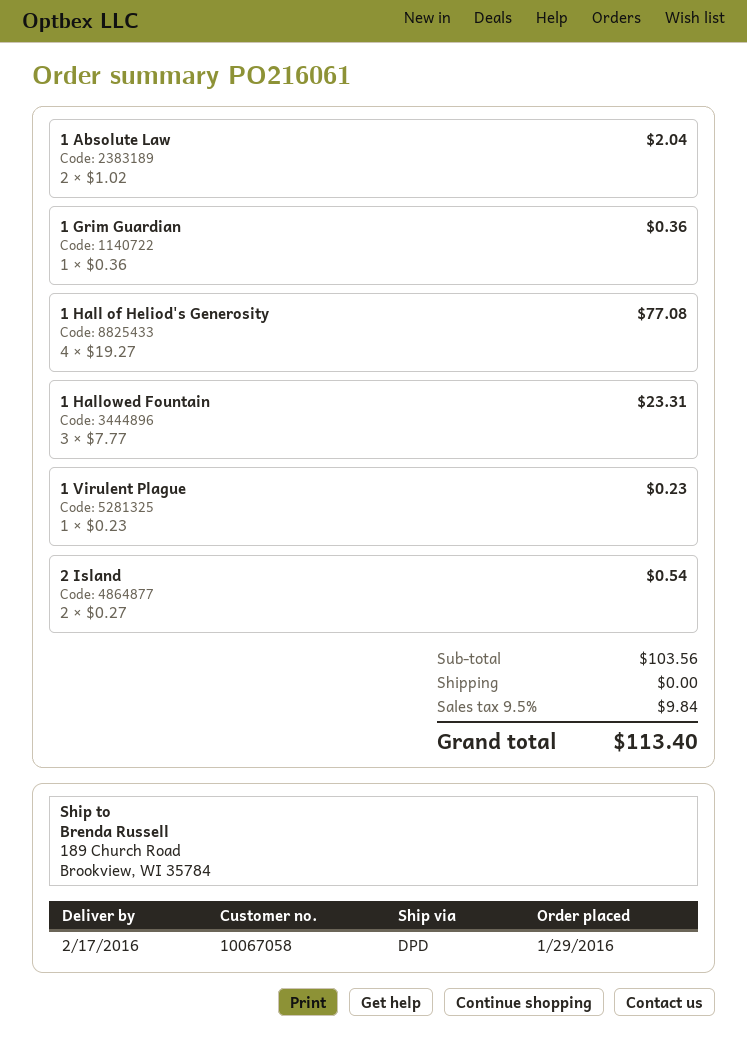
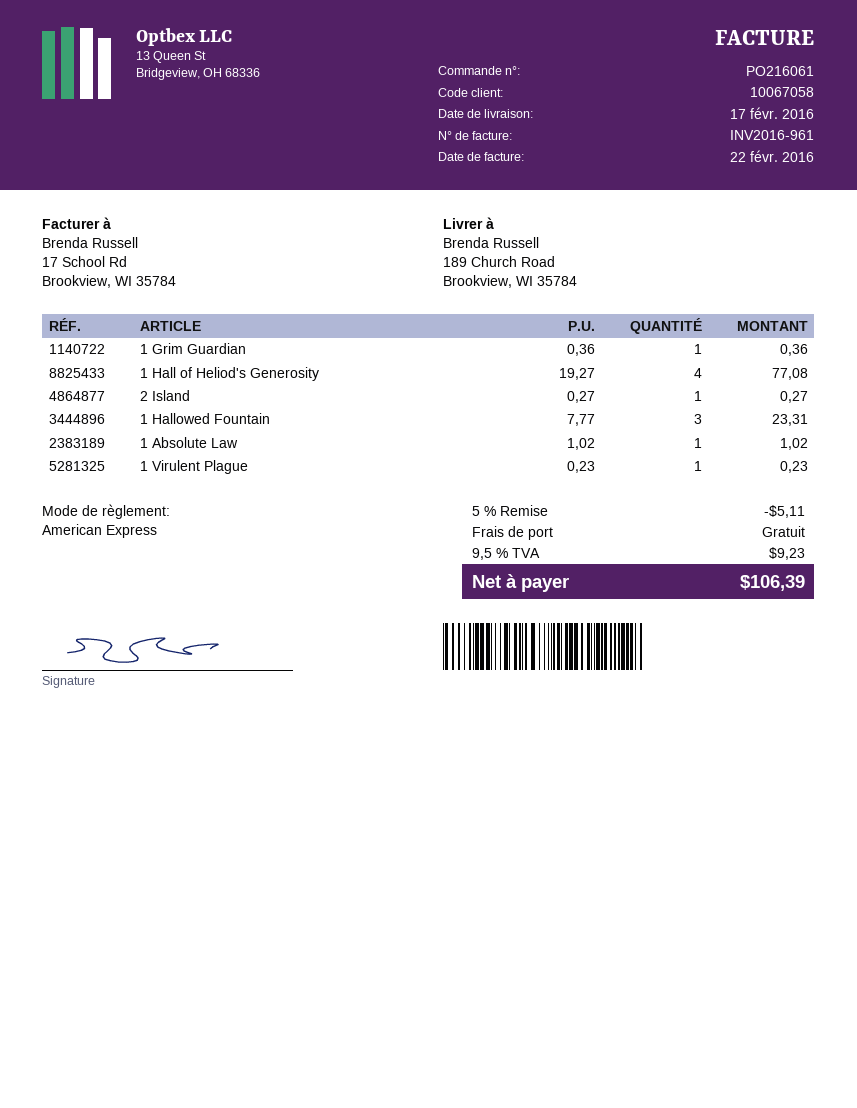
1 Absolute Law: 2 x 1.02 = 2.04 -> 1 x 1.02 = 1.02
2 Island: 2 x 0.27 = 0.54 -> 1 x 0.27 = 0.27
discount: none -> 5% = 5.11
tax: 9.5% = 9.84 -> 9.5% = 9.23
total: 113.40 -> 106.39

